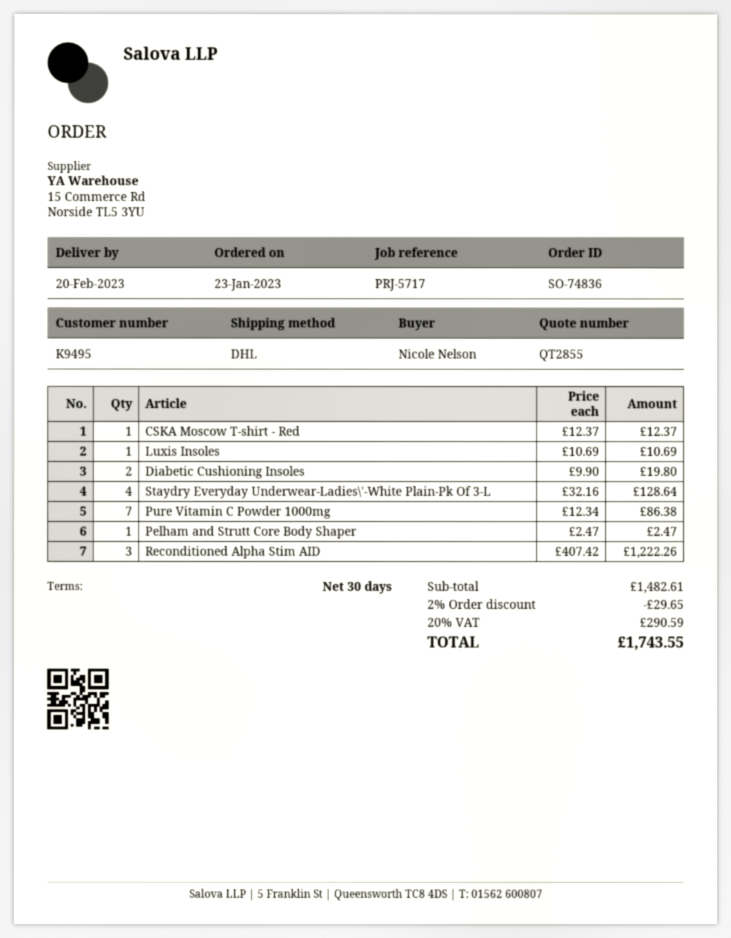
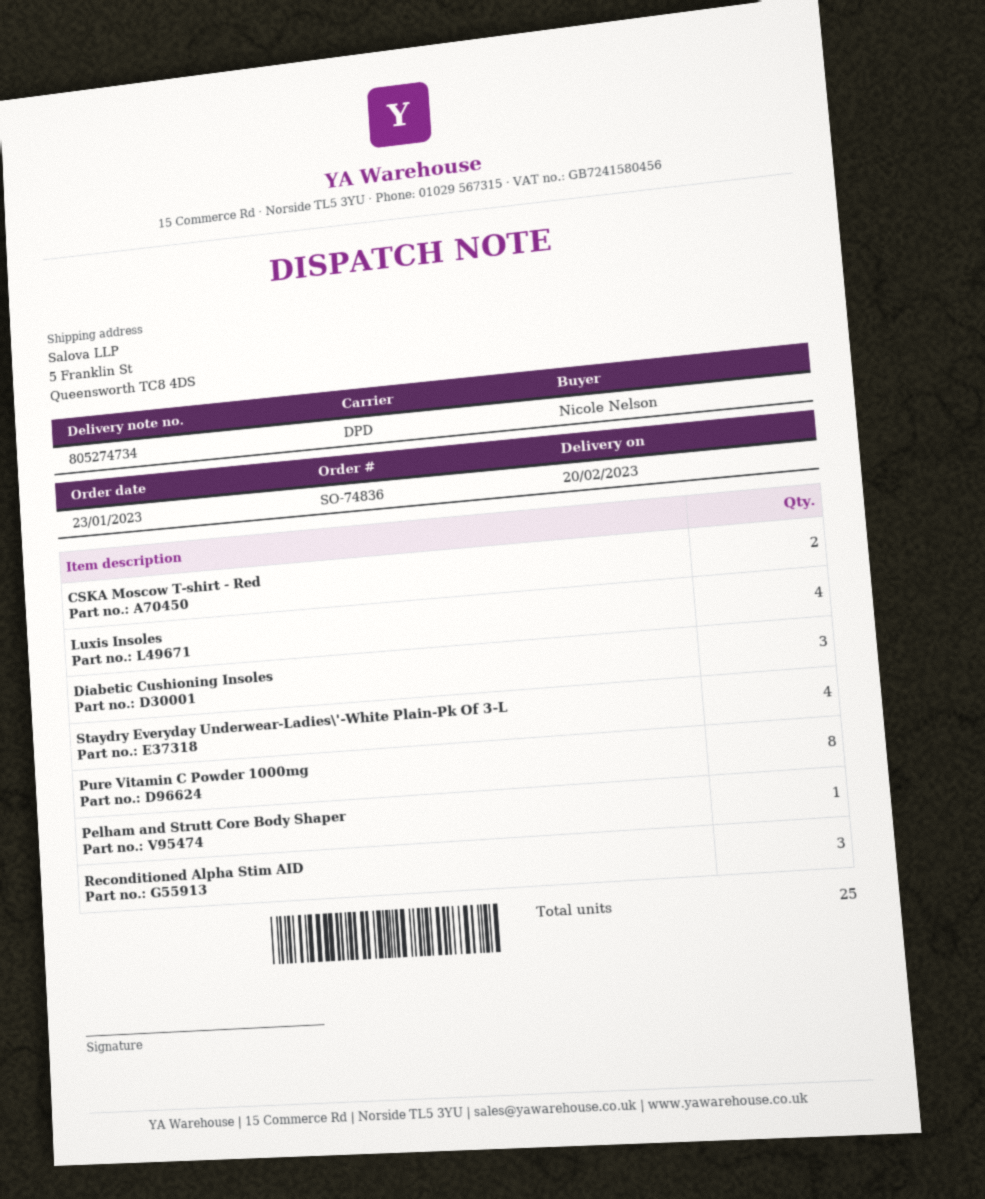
shipping method: DHL -> DPD
CSKA Moscow T-shirt - Red: 1 -> 2
Luxis Insoles: 1 -> 4
Diabetic Cushioning Insoles: 2 -> 3
Pure Vitamin C Powder 1000mg: 7 -> 8

